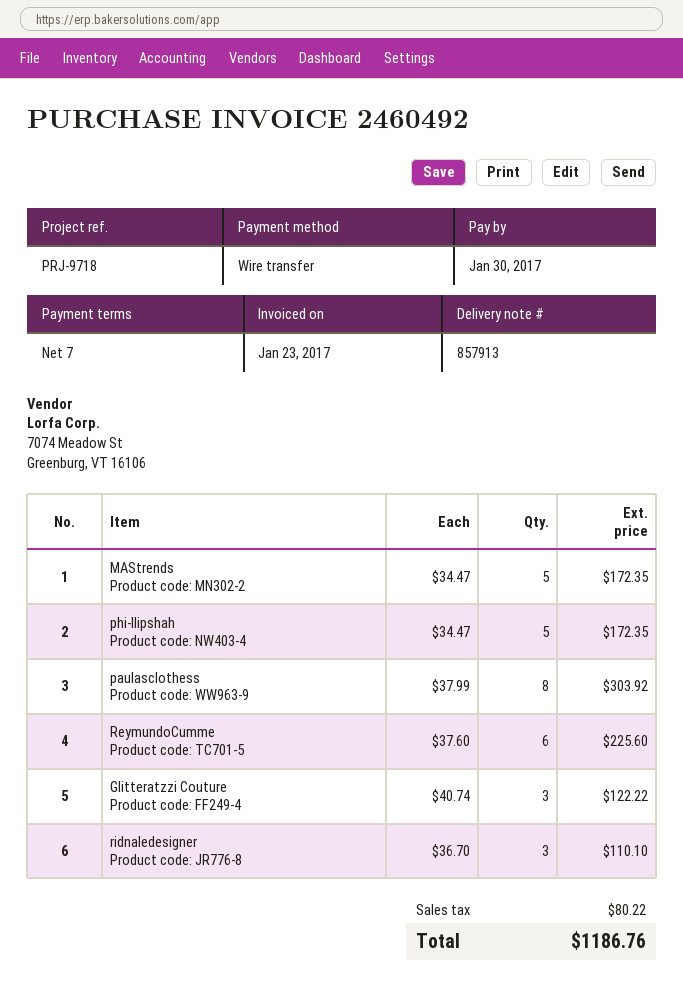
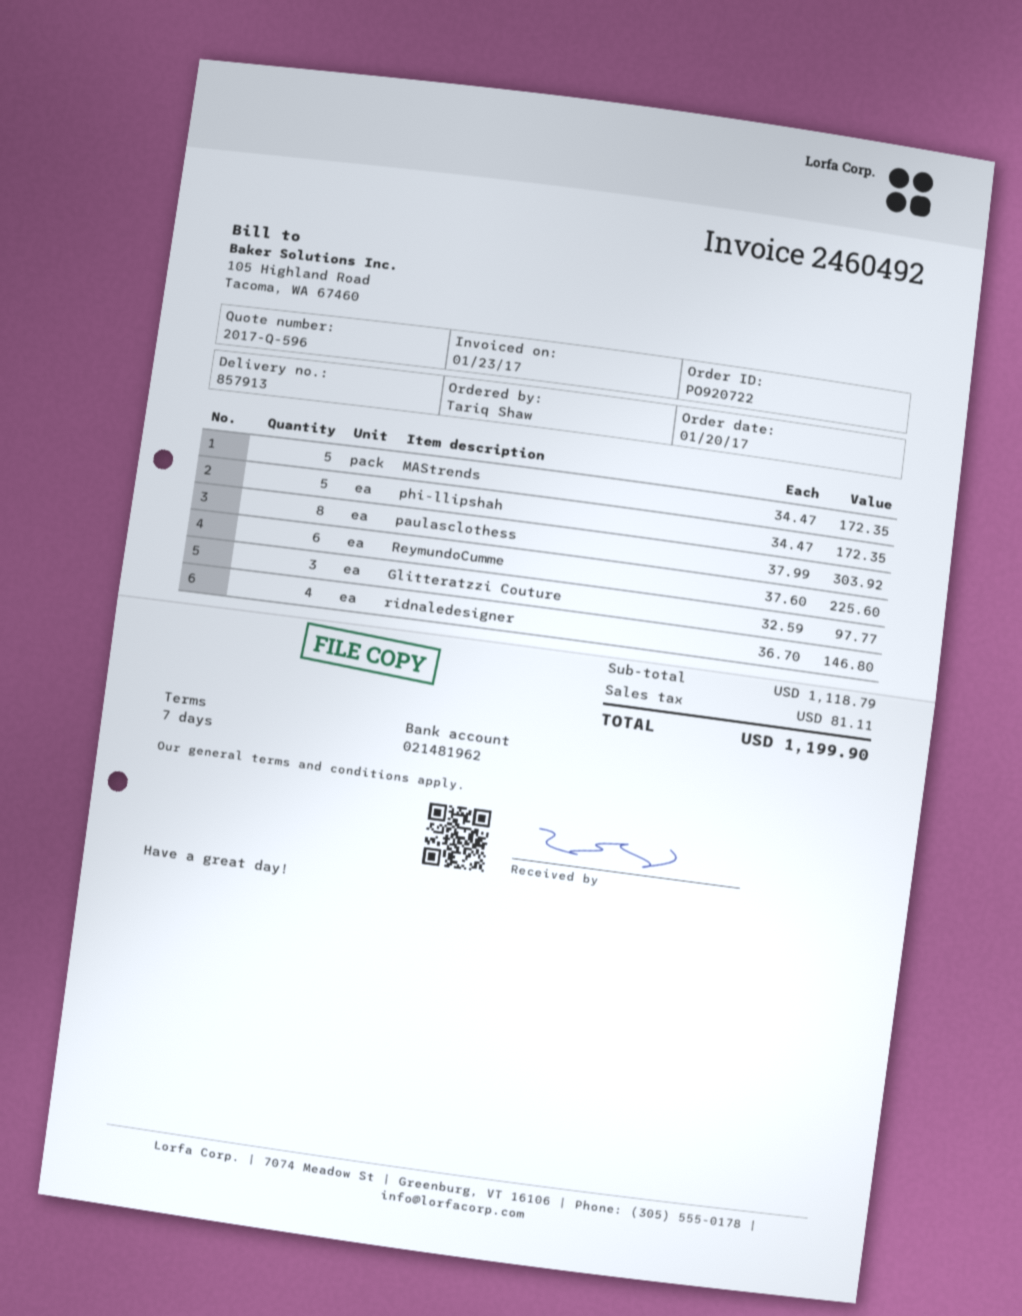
Glitteratzzi Couture: 3 x 40.74 = 122.22 -> 3 x 32.59 = 97.77
ridnaledesigner: 3 x 36.70 = 110.10 -> 4 x 36.70 = 146.80
tax: 80.22 -> 81.11
total: 1186.76 -> 1199.90

